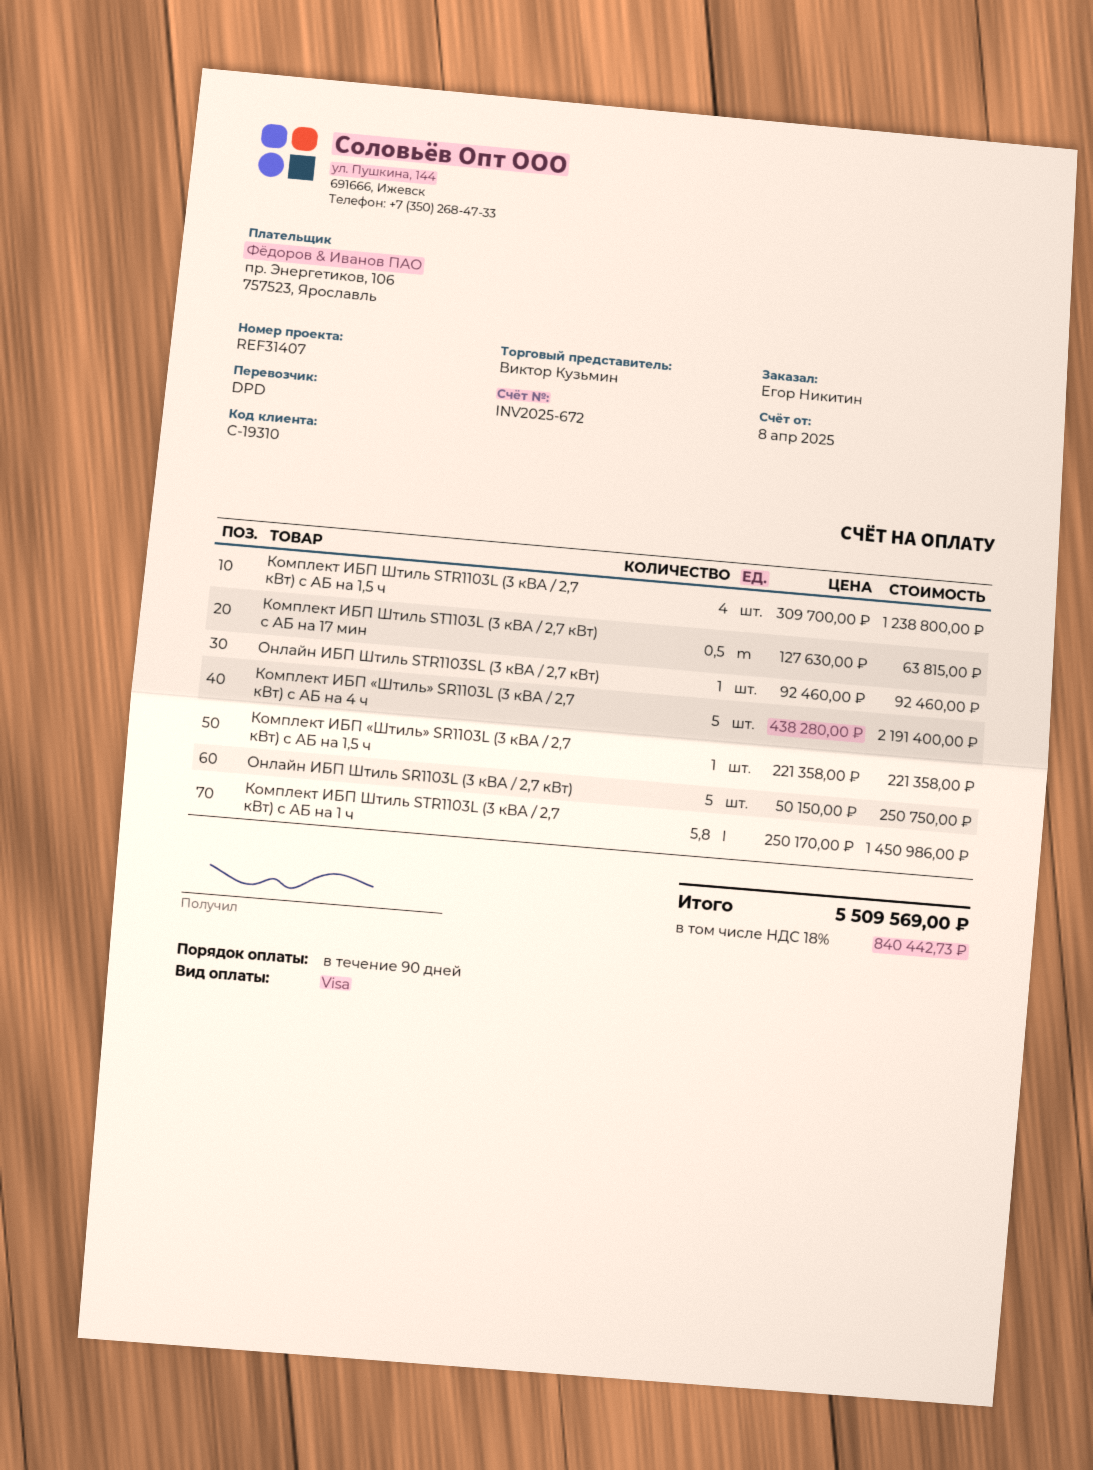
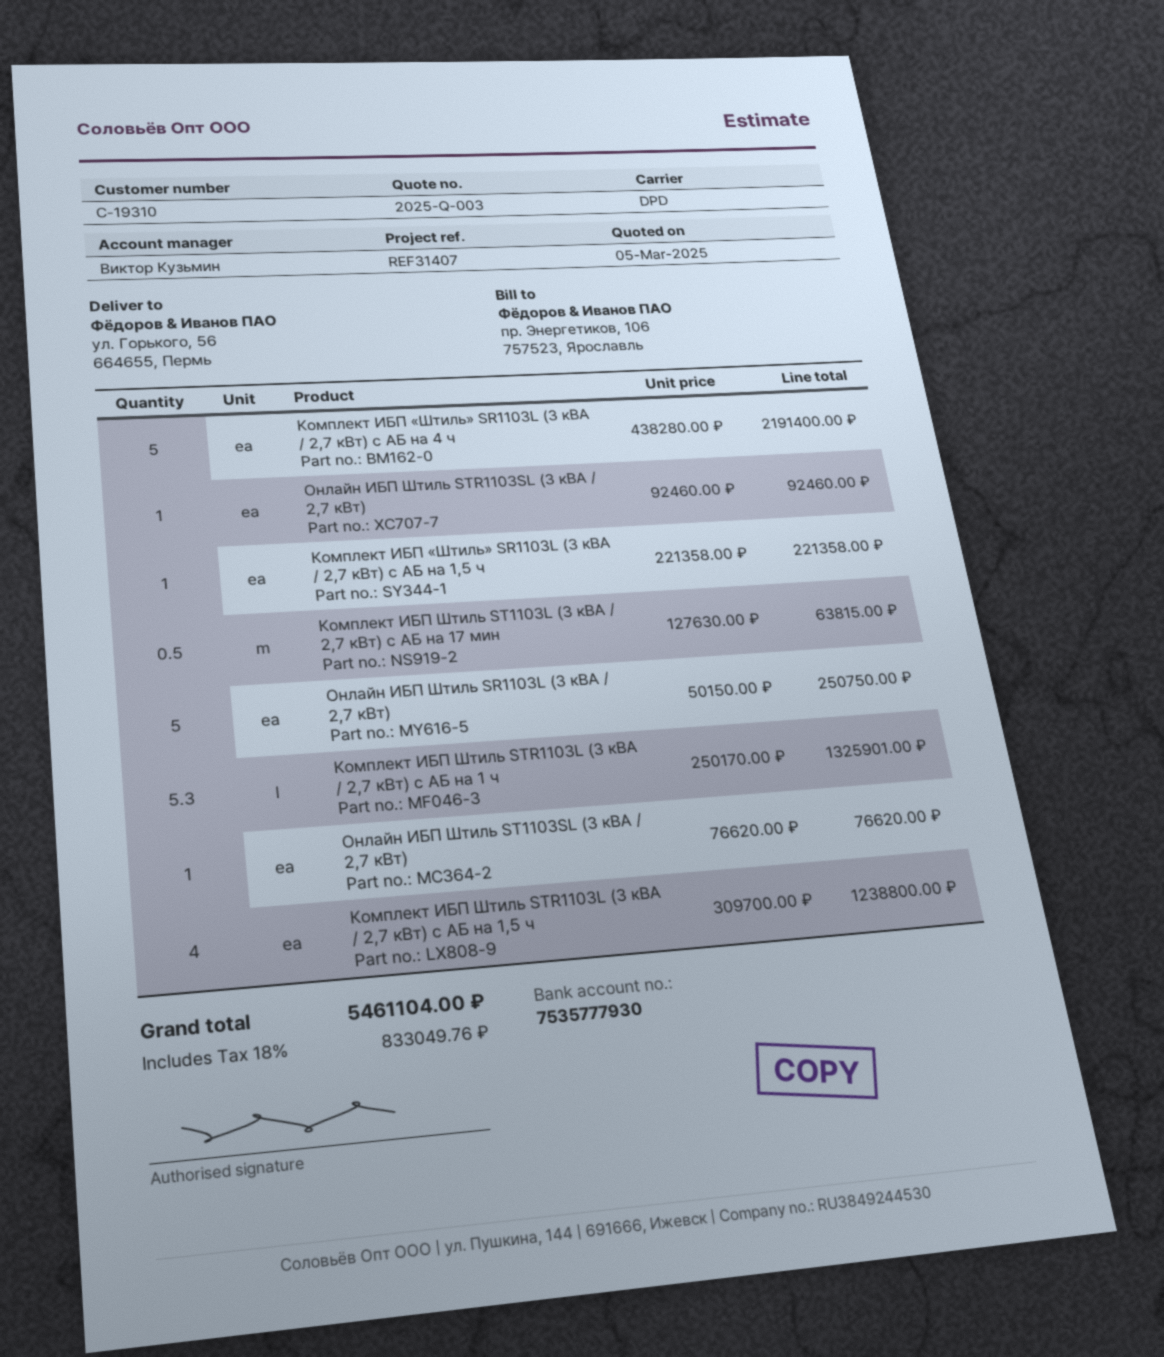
Комплект ИБП Штиль STR1103L (3 кВА / 2,7 кВт) c АБ на 1 ч: 5.8 x 250170.00 = 1450986.00 -> 5.3 x 250170.00 = 1325901.00
Онлайн ИБП Штиль ST1103SL (3 кВА / 2,7 кВт): none -> 1 x 76620.00 = 76620.00
tax: 18% = 840442.73 -> 18% = 833049.76
total: 5509569.00 -> 5461104.00

